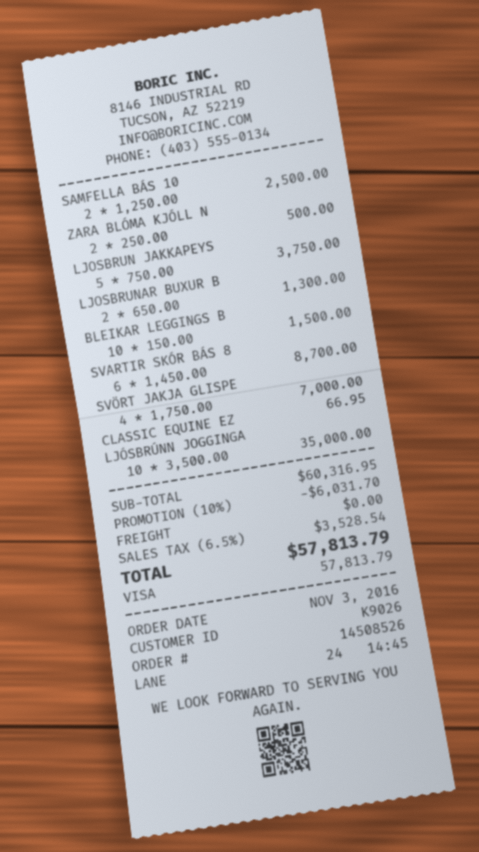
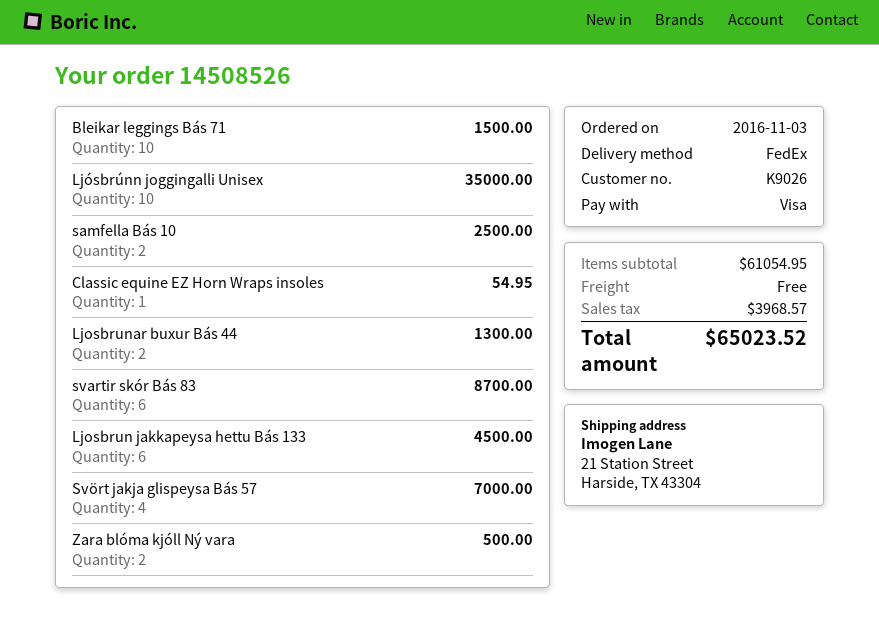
LJOSBRUN JAKKAPEYS: 5 for 3750.00 -> 6 for 4500.00
CLASSIC EQUINE EZ: 1 for 66.95 -> 1 for 54.95
subtotal: 60316.95 -> 61054.95
discount: 10% = 6031.70 -> none
tax: 3528.54 -> 3968.57
total: 57813.79 -> 65023.52

